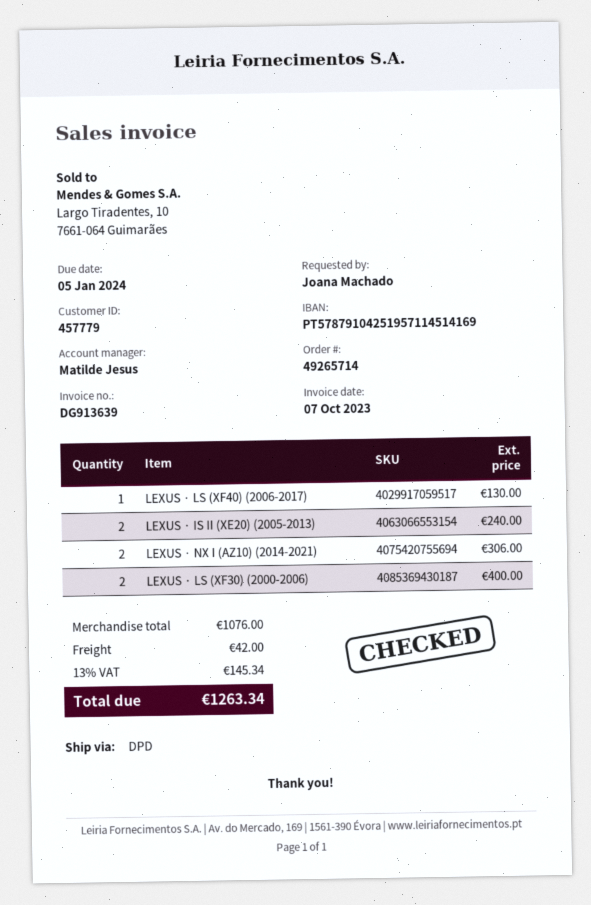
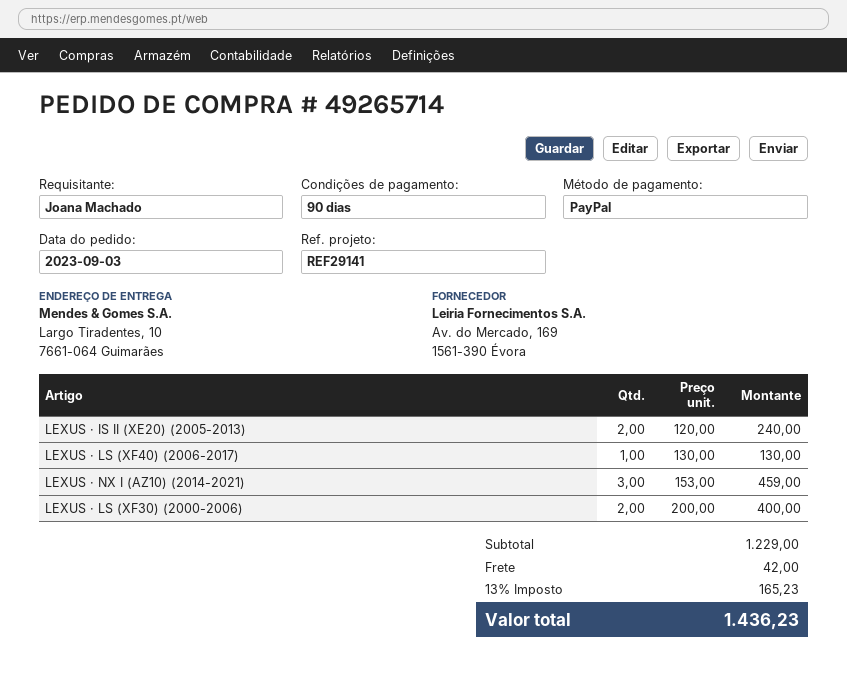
LEXUS · NX I (AZ10) (2014-2021): 2 for 306.00 -> 3 for 459.00
subtotal: 1076.00 -> 1229.00
tax: 13% = 145.34 -> 13% = 165.23
total: 1263.34 -> 1436.23

